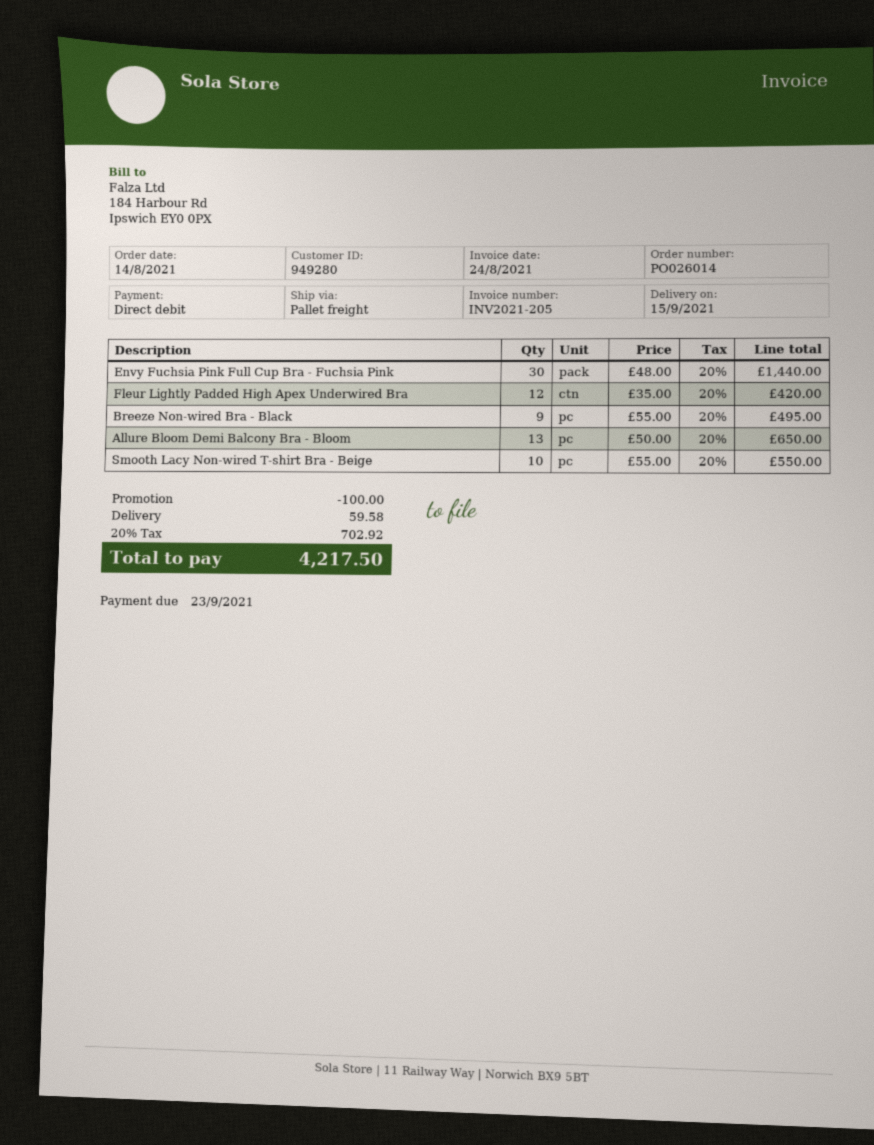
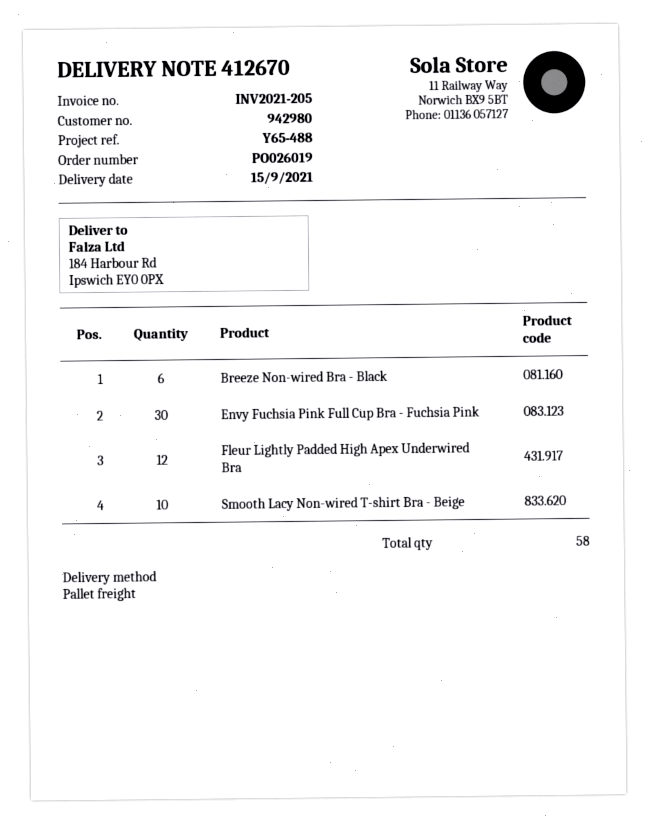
order number: PO026014 -> PO026019
customer number: 949280 -> 942980
Breeze Non-wired Bra - Black: 9 -> 6
Allure Bloom Demi Balcony Bra - Bloom: 13 -> none

